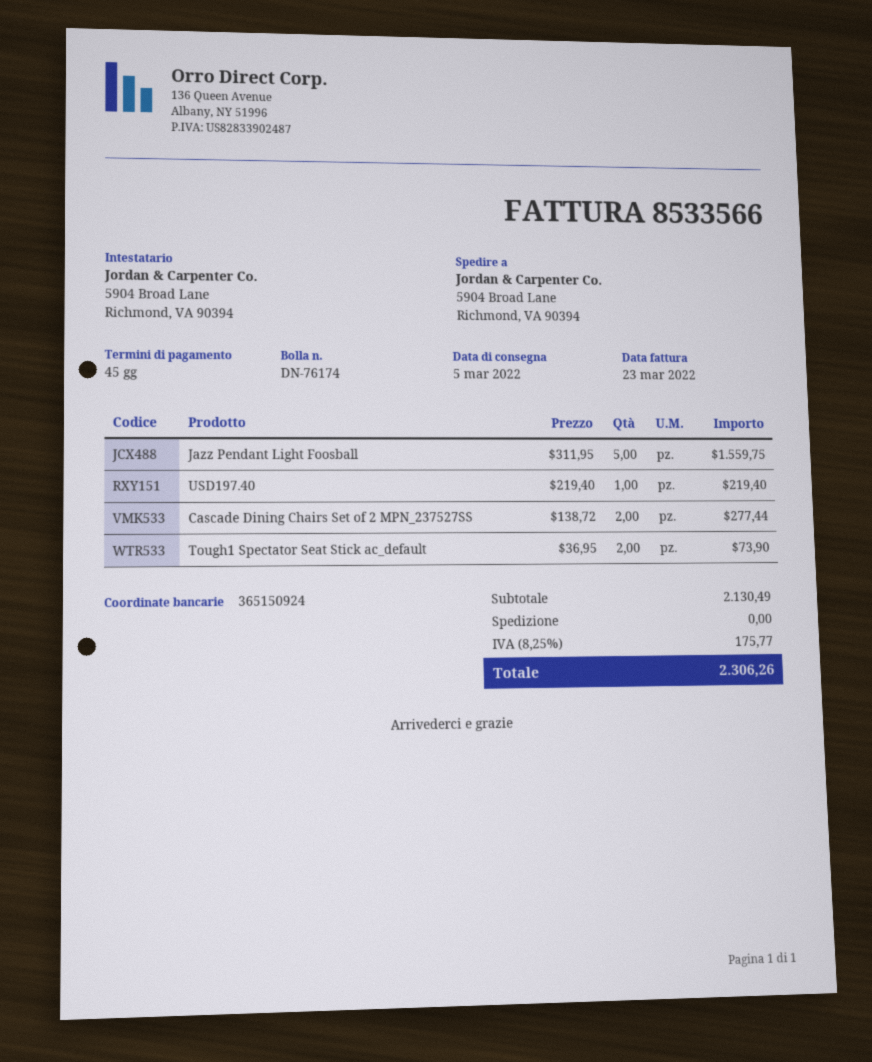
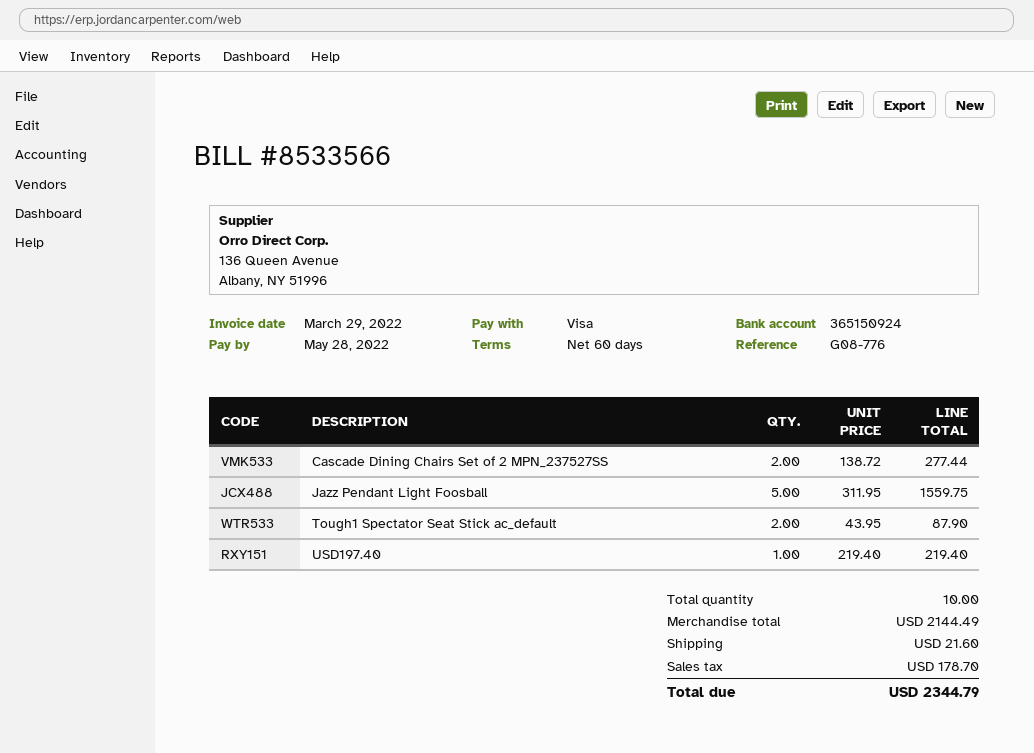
invoice date: 2022-03-23 -> 2022-03-29
payment terms: 45 days -> 60 days
Tough1 Spectator Seat Stick ac_default: 2 x 36.95 = 73.90 -> 2 x 43.95 = 87.90
subtotal: 2130.49 -> 2144.49
shipping: 0.00 -> 21.60
tax: 175.77 -> 178.70
total: 2306.26 -> 2344.79

